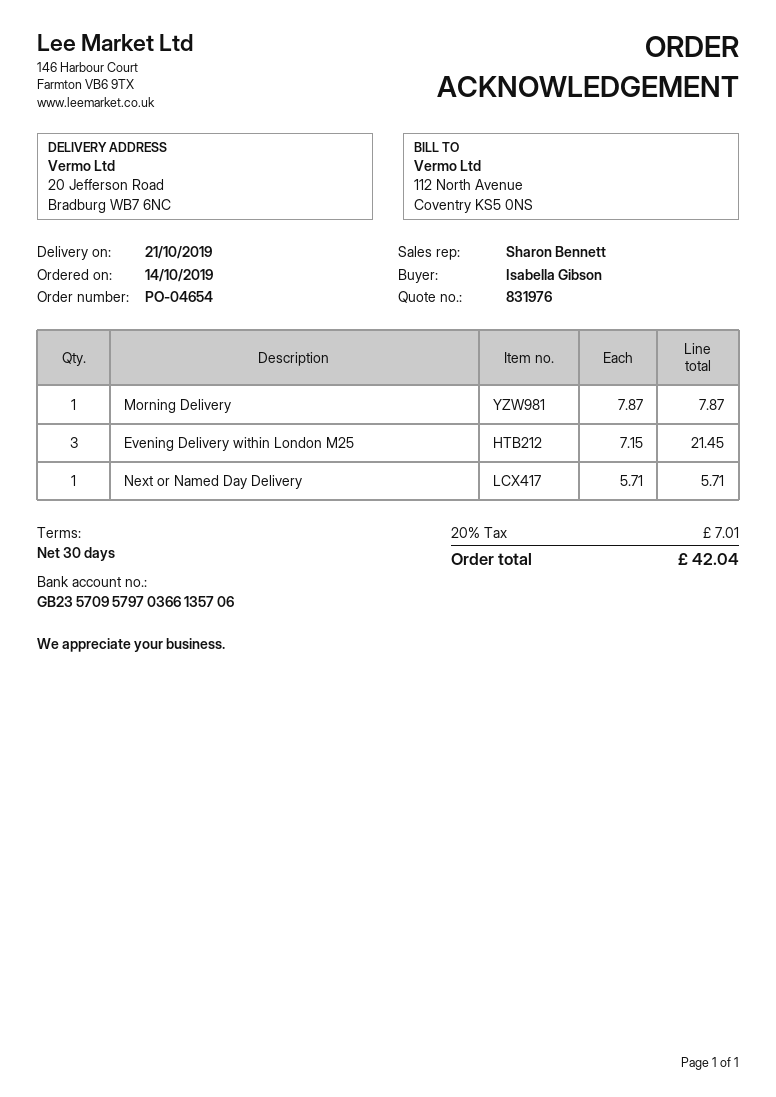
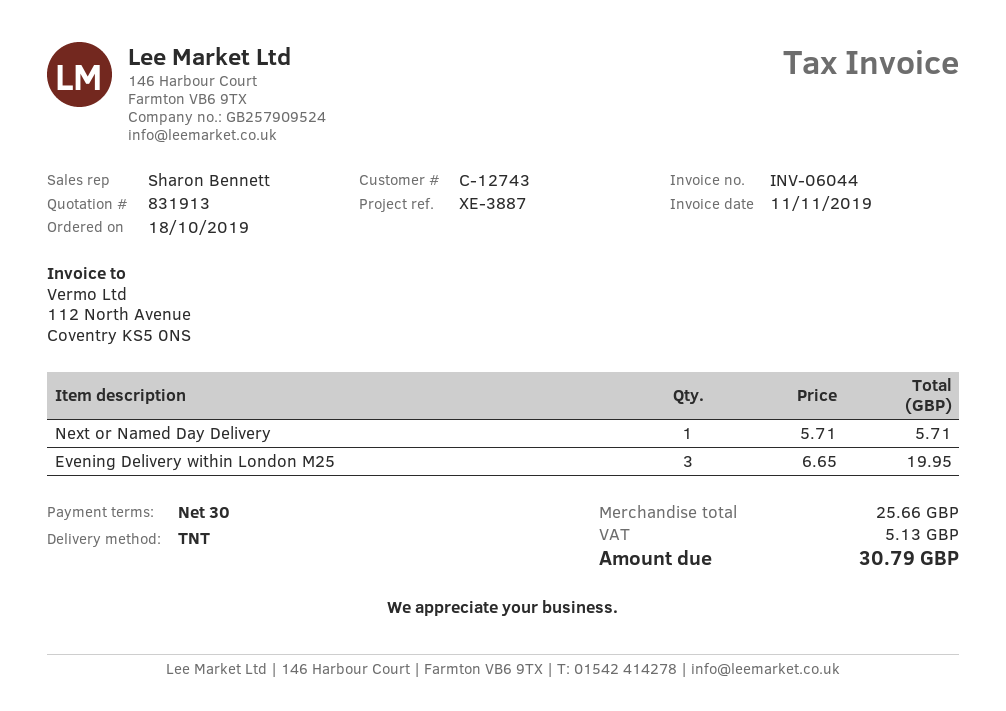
quote number: 831976 -> 831913
order date: 2019-10-14 -> 2019-10-18
Morning Delivery: 1 x 7.87 = 7.87 -> none
Evening Delivery within London M25: 3 x 7.15 = 21.45 -> 3 x 6.65 = 19.95
tax: 7.01 -> 5.13
total: 42.04 -> 30.79

